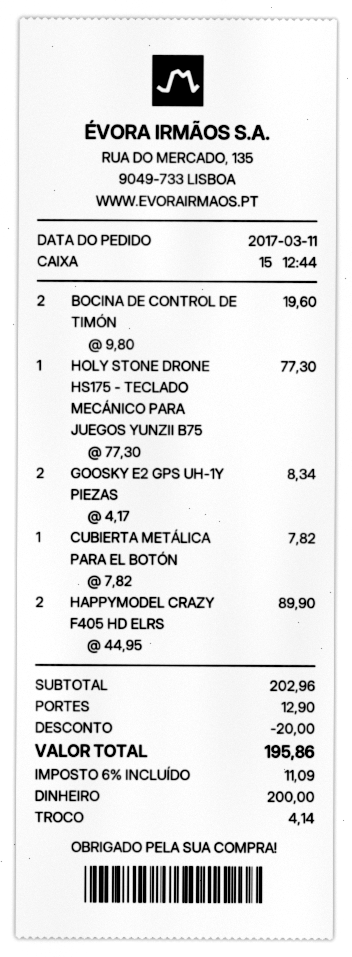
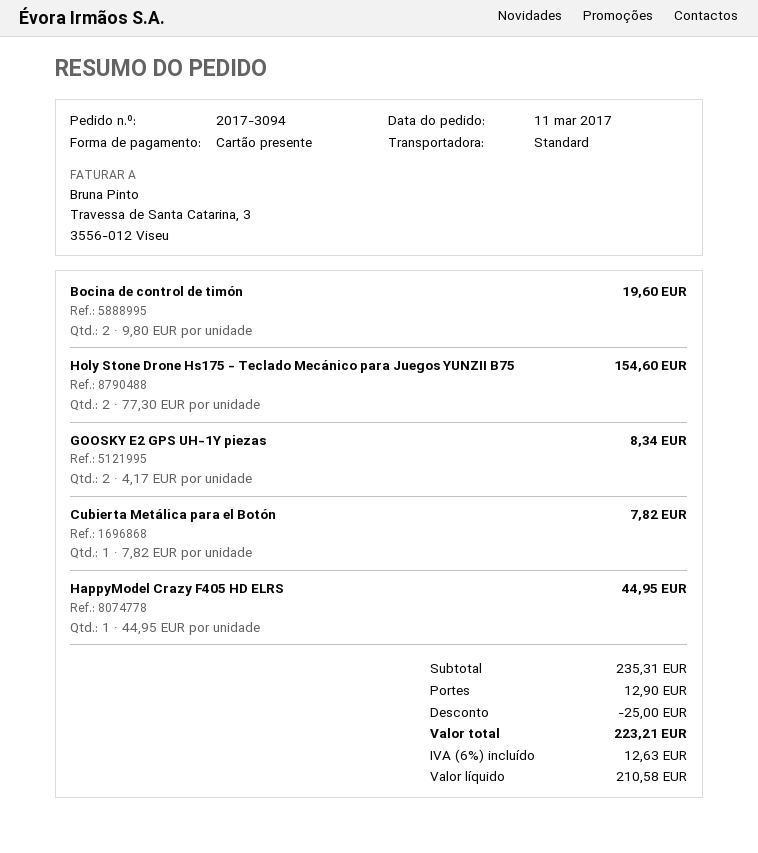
payment method: cash -> gift card
HOLY STONE DRONE HS175 - TECLADO MECÁNICO PARA JUEGOS YUNZII B75: 1 x 77.30 = 77.30 -> 2 x 77.30 = 154.60
HAPPYMODEL CRAZY F405 HD ELRS: 2 x 44.95 = 89.90 -> 1 x 44.95 = 44.95
subtotal: 202.96 -> 235.31
discount: 20.00 -> 25.00
tax: 6% = 11.09 -> 6% = 12.63
total: 195.86 -> 223.21

